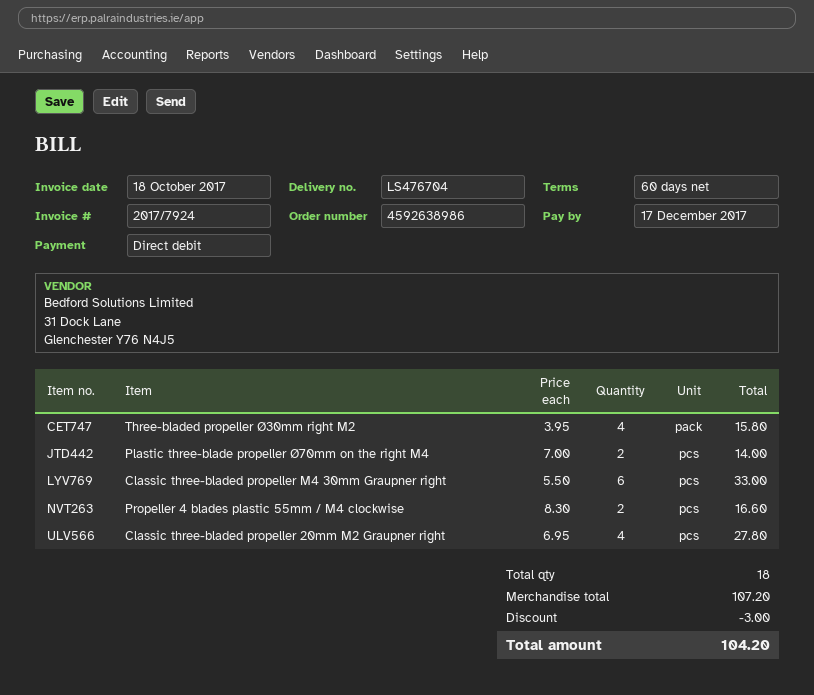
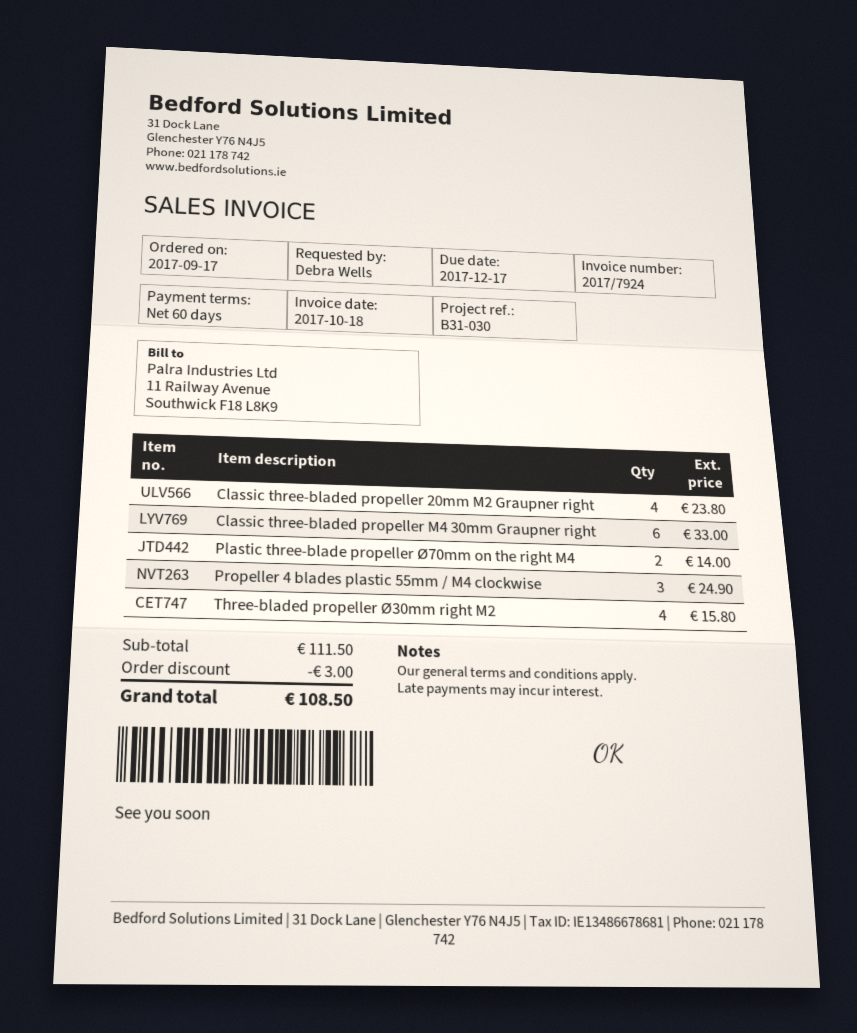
Propeller 4 blades plastic 55mm / M4 clockwise: 2 for 16.60 -> 3 for 24.90
Classic three-bladed propeller 20mm M2 Graupner right: 4 for 27.80 -> 4 for 23.80
subtotal: 107.20 -> 111.50
total: 104.20 -> 108.50

